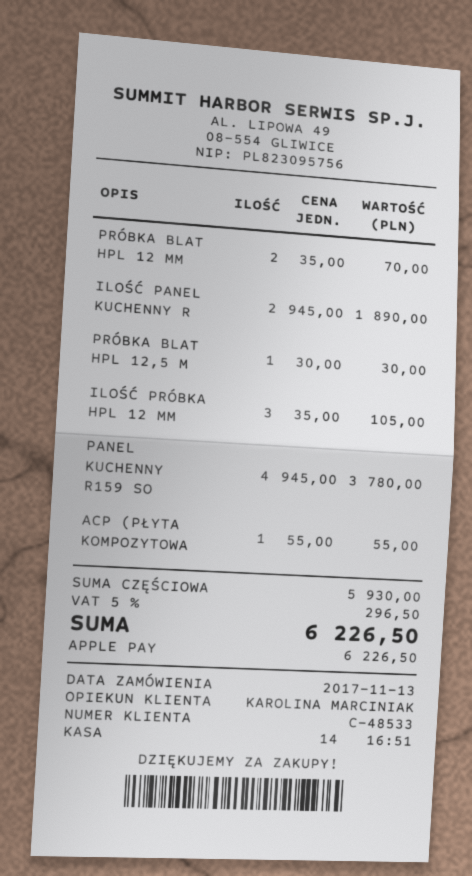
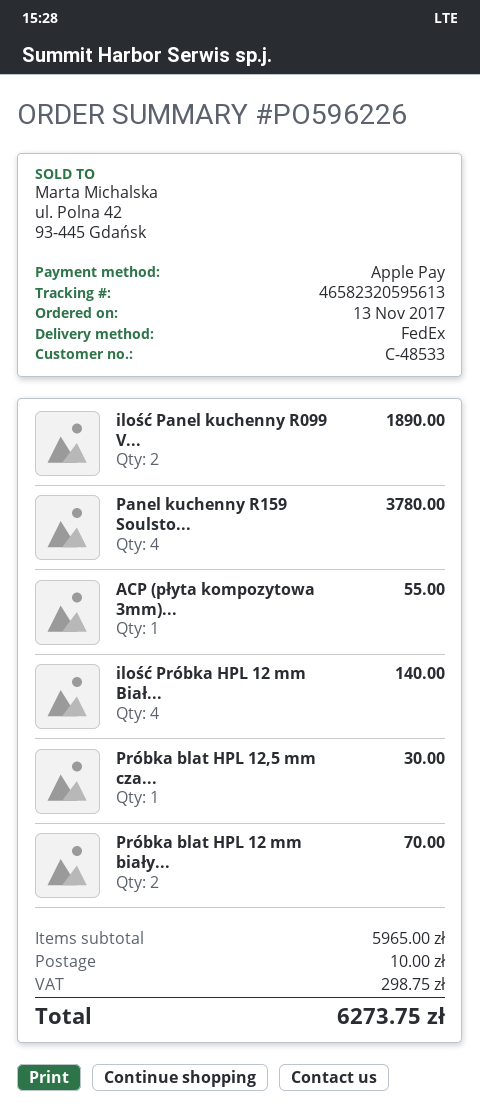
ILOŚĆ PRÓBKA HPL 12 MM: 3 for 105.00 -> 4 for 140.00
subtotal: 5930.00 -> 5965.00
shipping: none -> 10.00
tax: 296.50 -> 298.75
total: 6226.50 -> 6273.75

